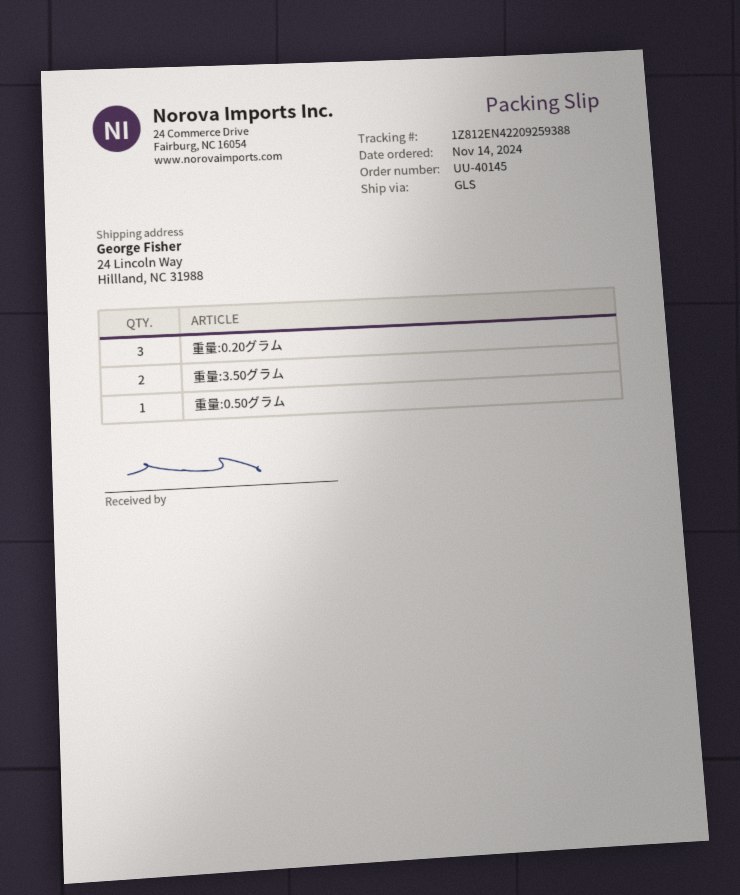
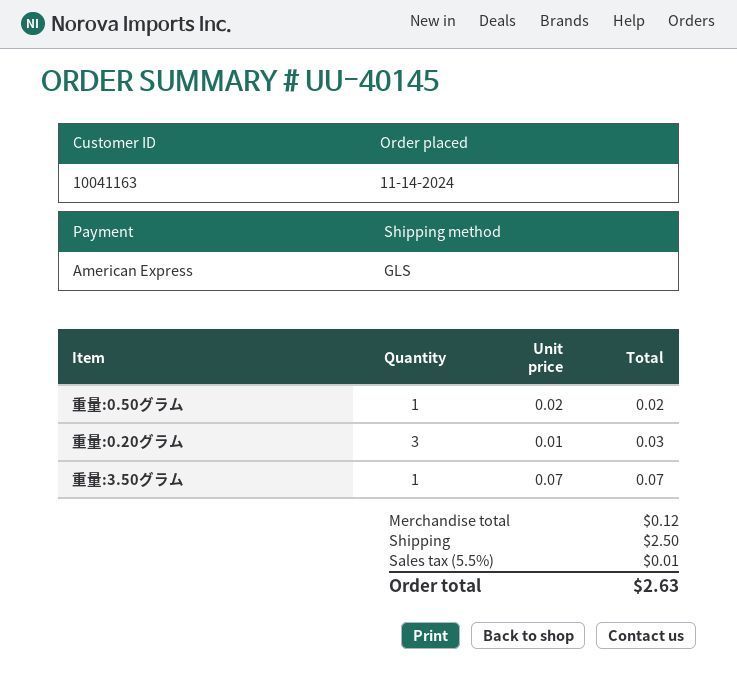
重量:3.50グラム: 2 -> 1

